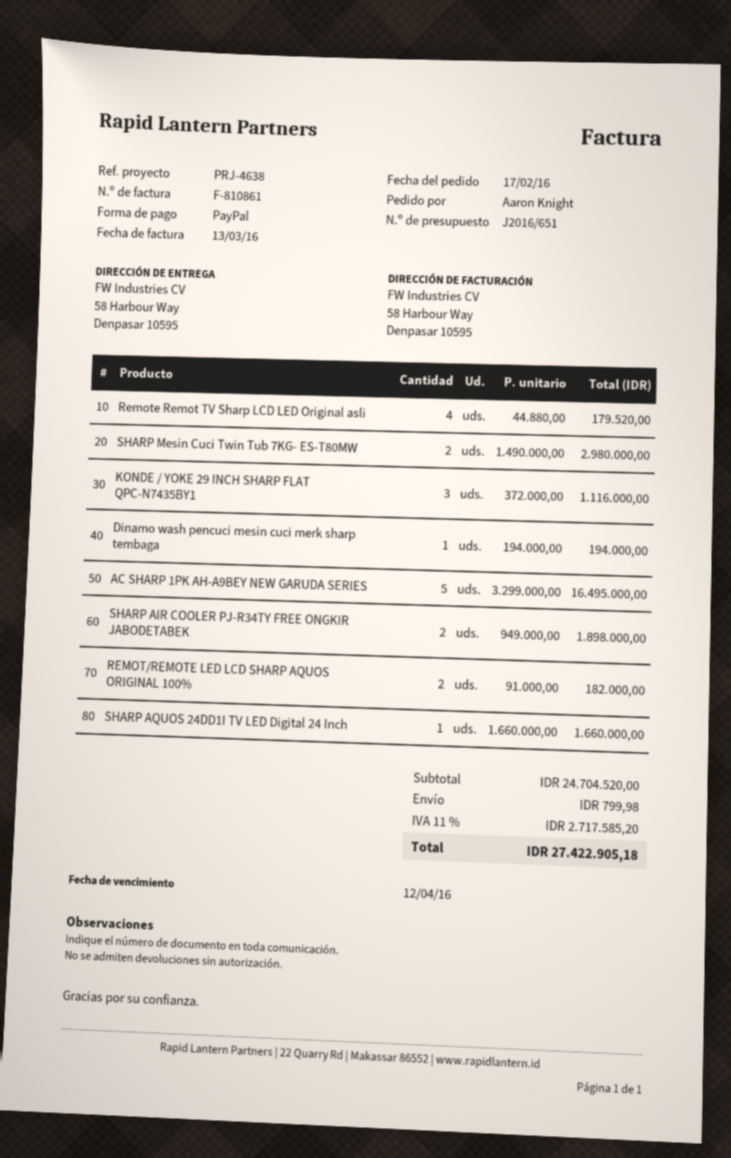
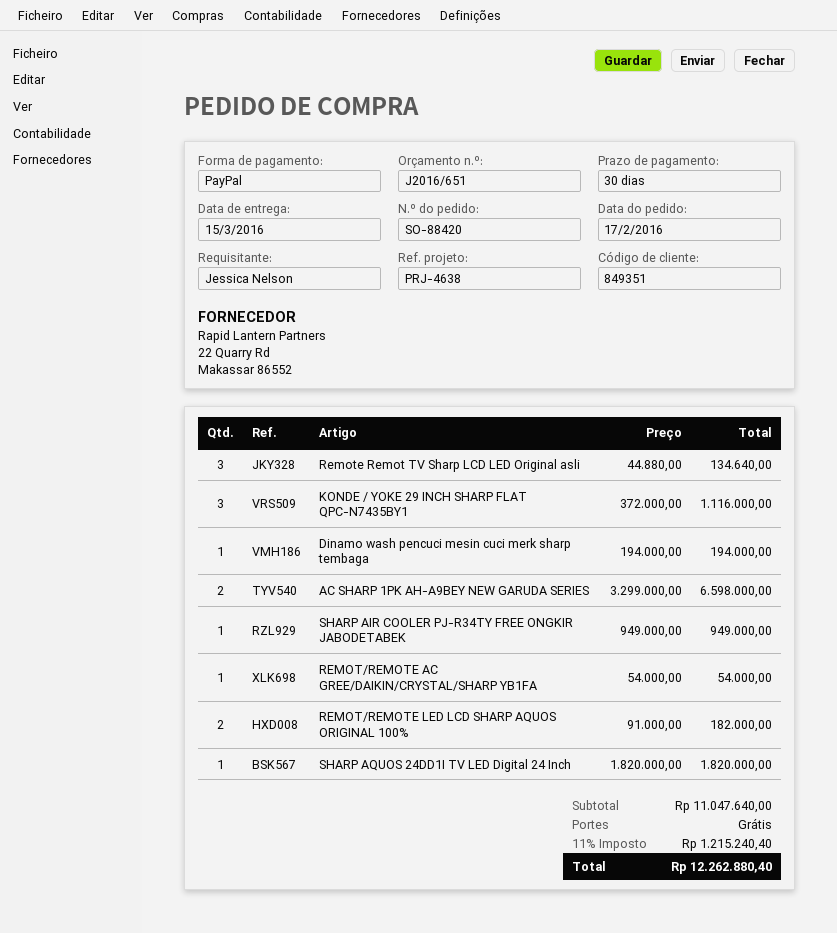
ordered by: Aaron Knight -> Jessica Nelson
Remote Remot TV Sharp LCD LED Original asli: 4 x 44880.00 = 179520.00 -> 3 x 44880.00 = 134640.00
SHARP Mesin Cuci Twin Tub 7KG- ES-T80MW: 2 x 1490000.00 = 2980000.00 -> none
AC SHARP 1PK AH-A9BEY NEW GARUDA SERIES: 5 x 3299000.00 = 16495000.00 -> 2 x 3299000.00 = 6598000.00
SHARP AIR COOLER PJ-R34TY FREE ONGKIR JABODETABEK: 2 x 949000.00 = 1898000.00 -> 1 x 949000.00 = 949000.00
SHARP AQUOS 24DD1I TV LED Digital 24 Inch: 1 x 1660000.00 = 1660000.00 -> 1 x 1820000.00 = 1820000.00
REMOT/REMOTE AC GREE/DAIKIN/CRYSTAL/SHARP YB1FA: none -> 1 x 54000.00 = 54000.00
subtotal: 24704520.00 -> 11047640.00
shipping: 799.98 -> 0.00
tax: 11% = 2717585.20 -> 11% = 1215240.40
total: 27422905.18 -> 12262880.40

